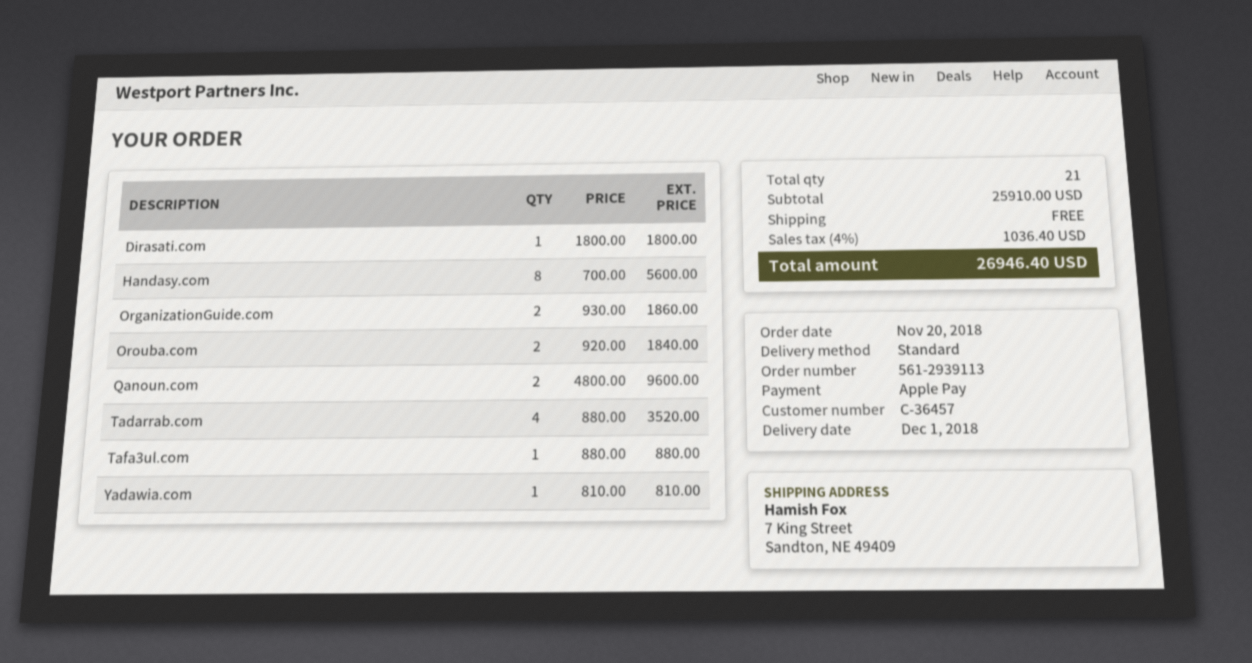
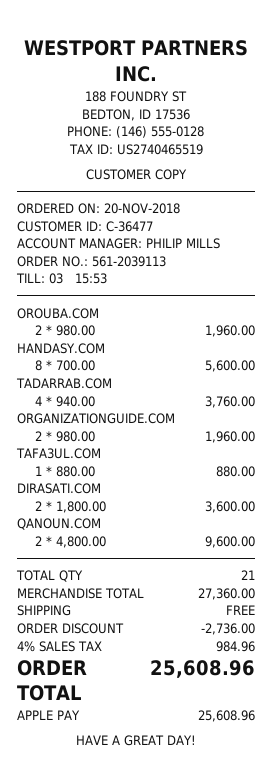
order number: 561-2939113 -> 561-2039113
customer number: C-36457 -> C-36477
Dirasati.com: 1 x 1800.00 = 1800.00 -> 2 x 1800.00 = 3600.00
OrganizationGuide.com: 2 x 930.00 = 1860.00 -> 2 x 980.00 = 1960.00
Orouba.com: 2 x 920.00 = 1840.00 -> 2 x 980.00 = 1960.00
Tadarrab.com: 4 x 880.00 = 3520.00 -> 4 x 940.00 = 3760.00
Yadawia.com: 1 x 810.00 = 810.00 -> none
subtotal: 25910.00 -> 27360.00
discount: none -> 2736.00
tax: 4% = 1036.40 -> 4% = 984.96
total: 26946.40 -> 25608.96

